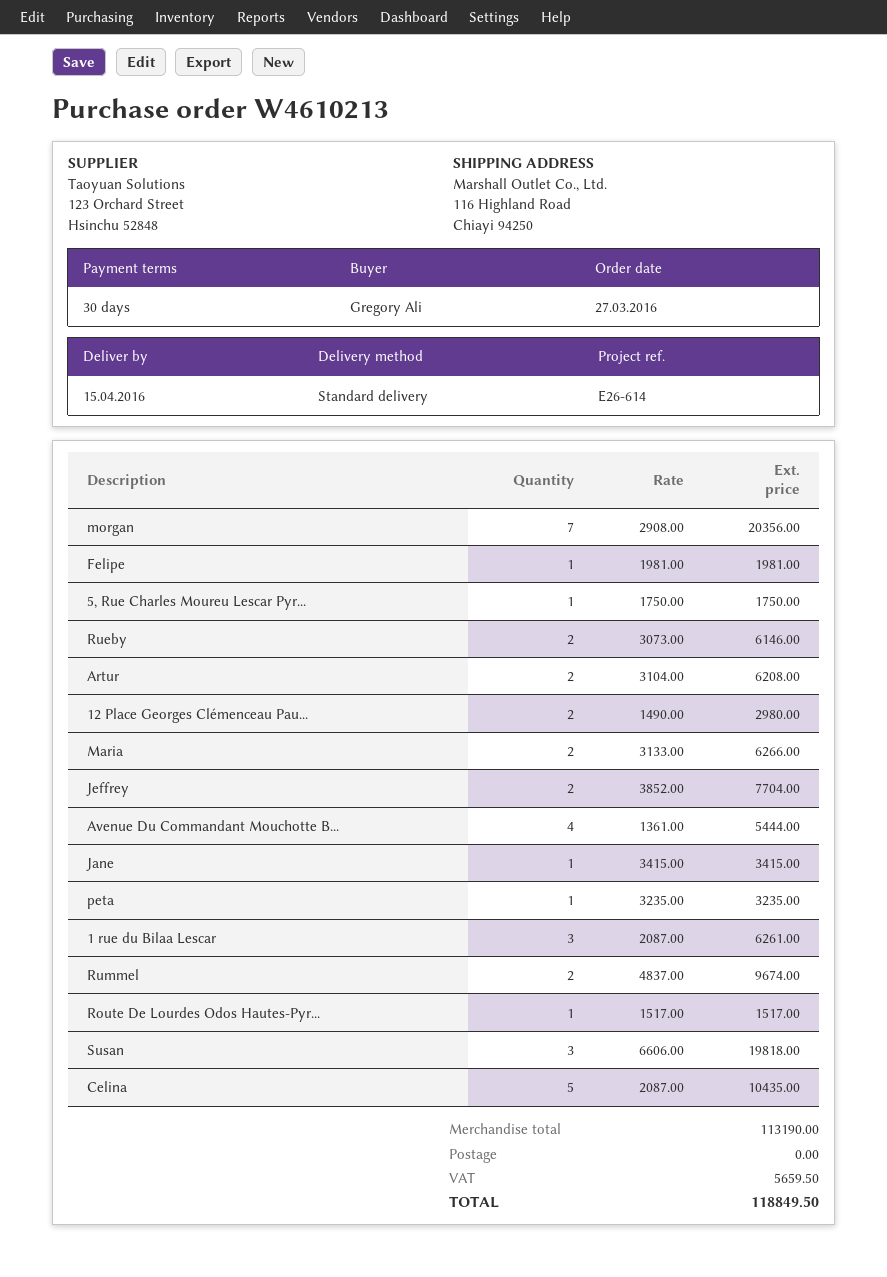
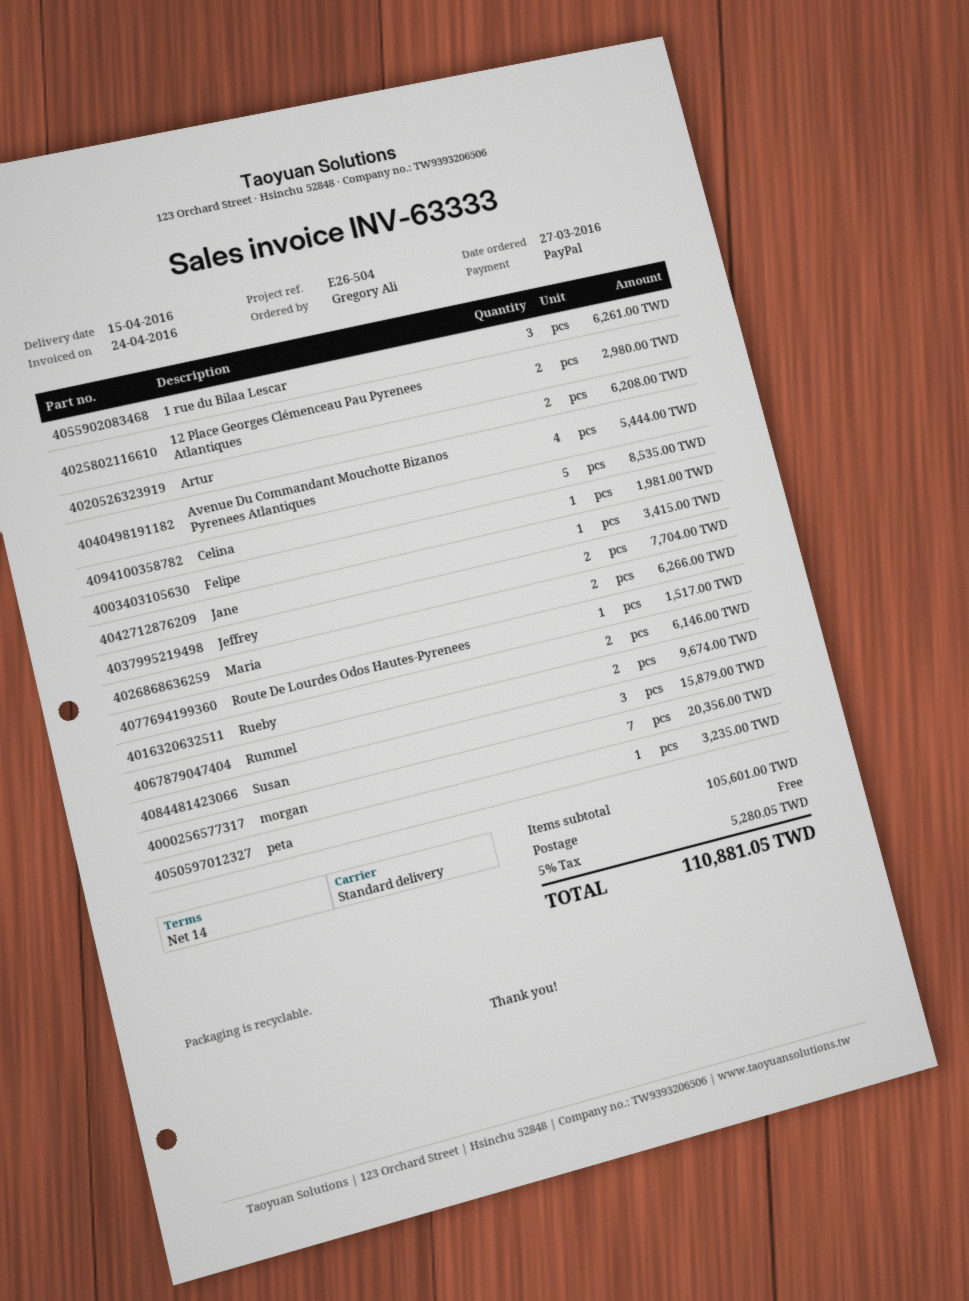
payment terms: 30 days -> 14 days
reference: E26-614 -> E26-504
5, Rue Charles Moureu Lescar Pyr...: 1 for 1750.00 -> none
Susan: 3 for 19818.00 -> 3 for 15879.00
Celina: 5 for 10435.00 -> 5 for 8535.00
subtotal: 113190.00 -> 105601.00
tax: 5659.50 -> 5280.05
total: 118849.50 -> 110881.05

